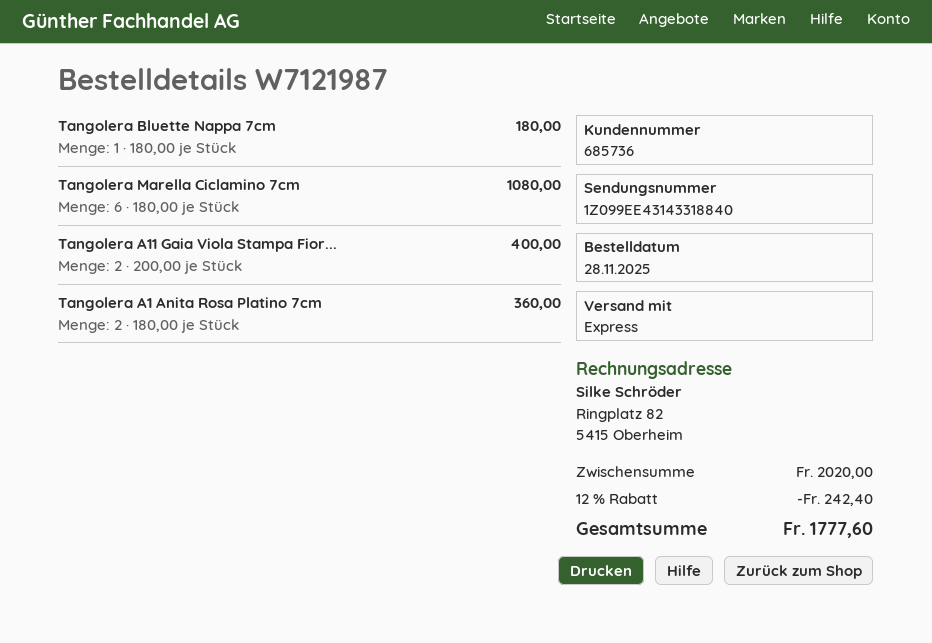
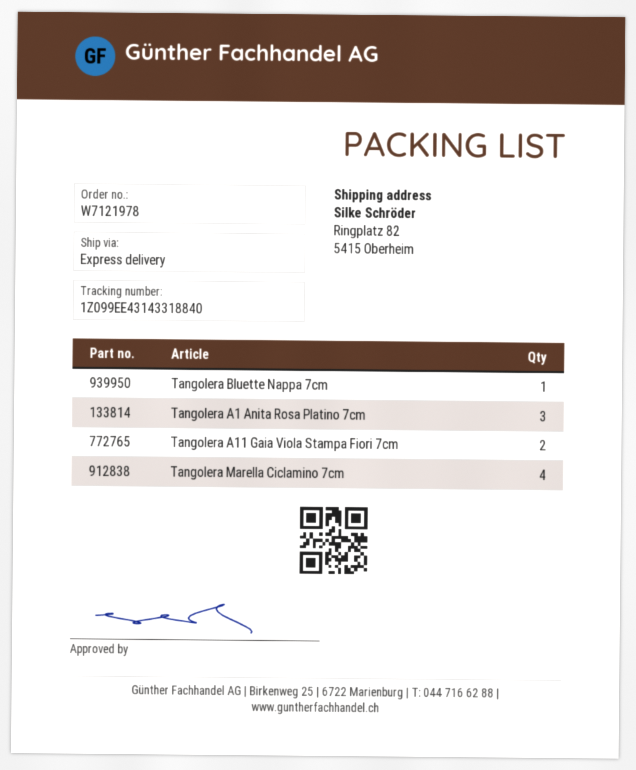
order number: W7121987 -> W7121978
Tangolera Marella Ciclamino 7cm: 6 -> 4
Tangolera A1 Anita Rosa Platino 7cm: 2 -> 3

